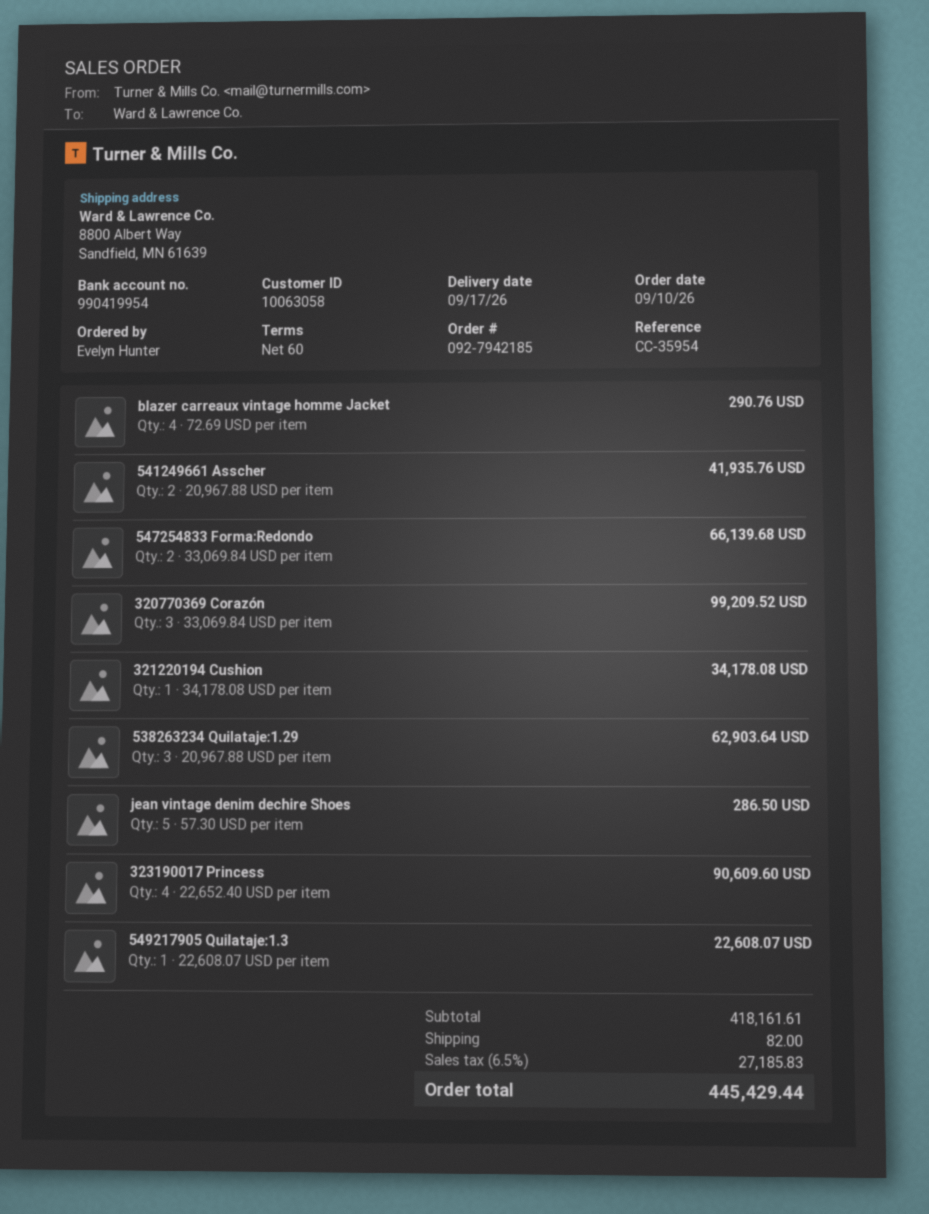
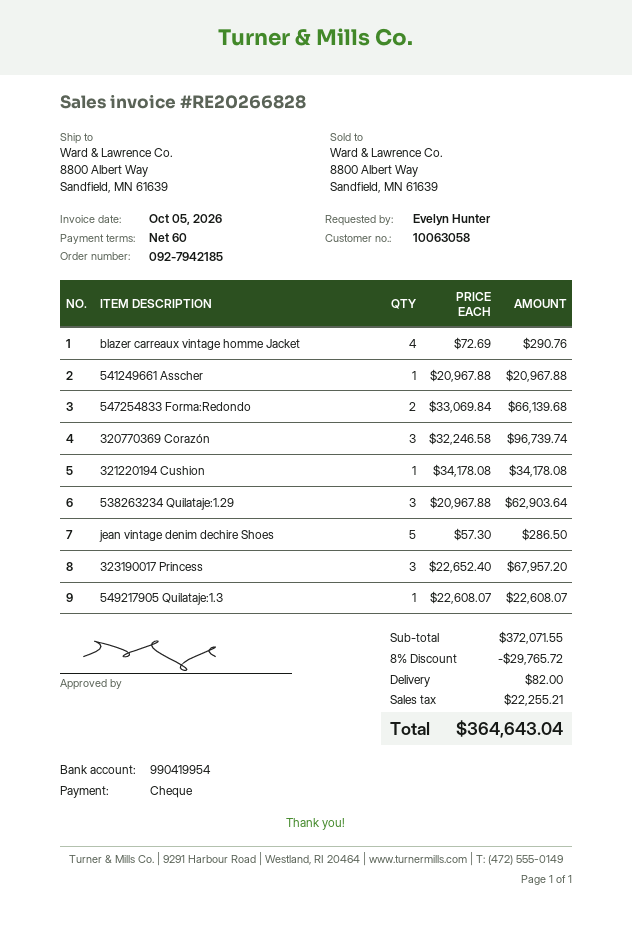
541249661 Asscher: 2 x 20967.88 = 41935.76 -> 1 x 20967.88 = 20967.88
320770369 Corazón: 3 x 33069.84 = 99209.52 -> 3 x 32246.58 = 96739.74
323190017 Princess: 4 x 22652.40 = 90609.60 -> 3 x 22652.40 = 67957.20
subtotal: 418161.61 -> 372071.55
discount: none -> 8% = 29765.72
tax: 27185.83 -> 22255.21
total: 445429.44 -> 364643.04

